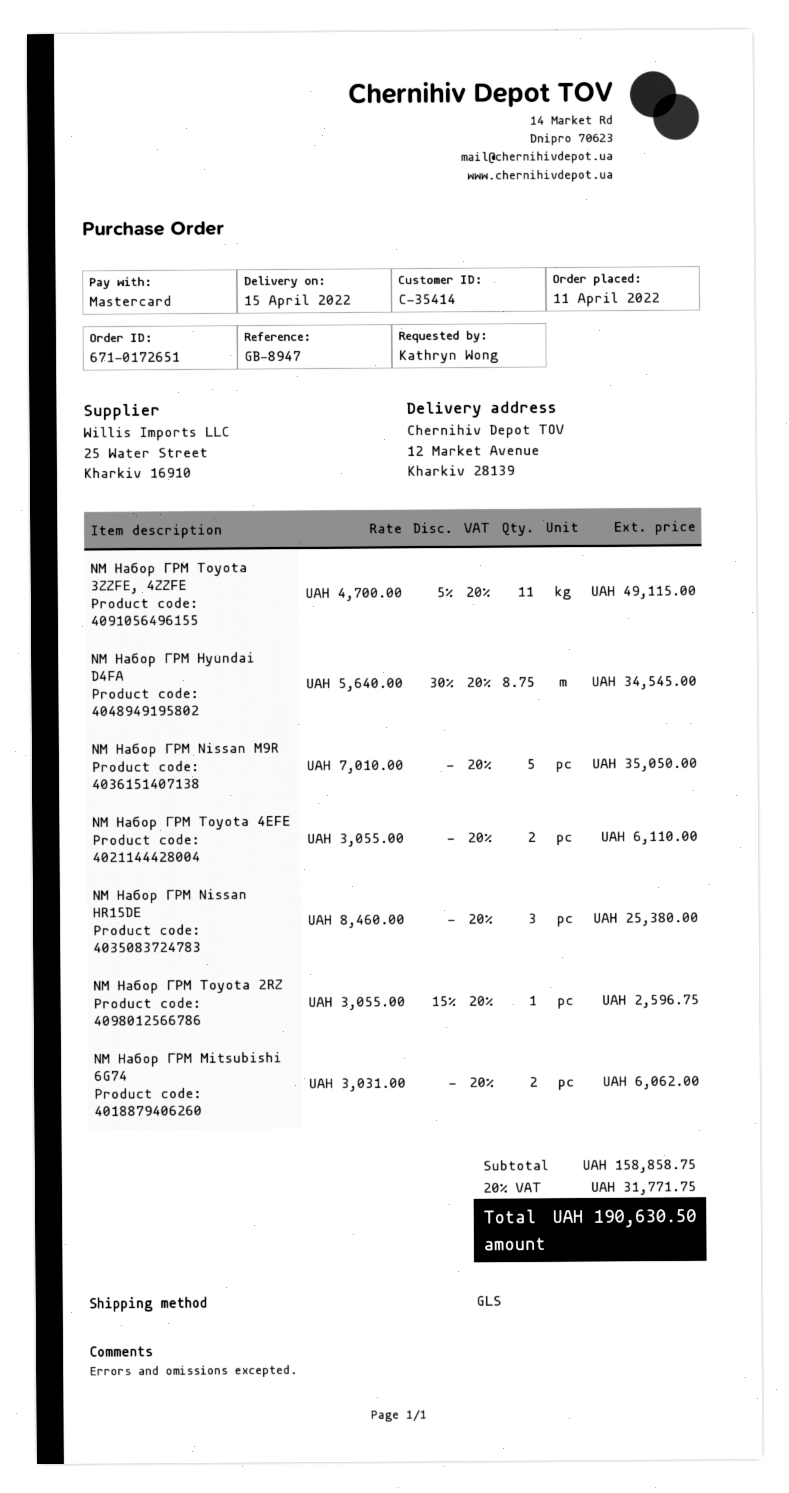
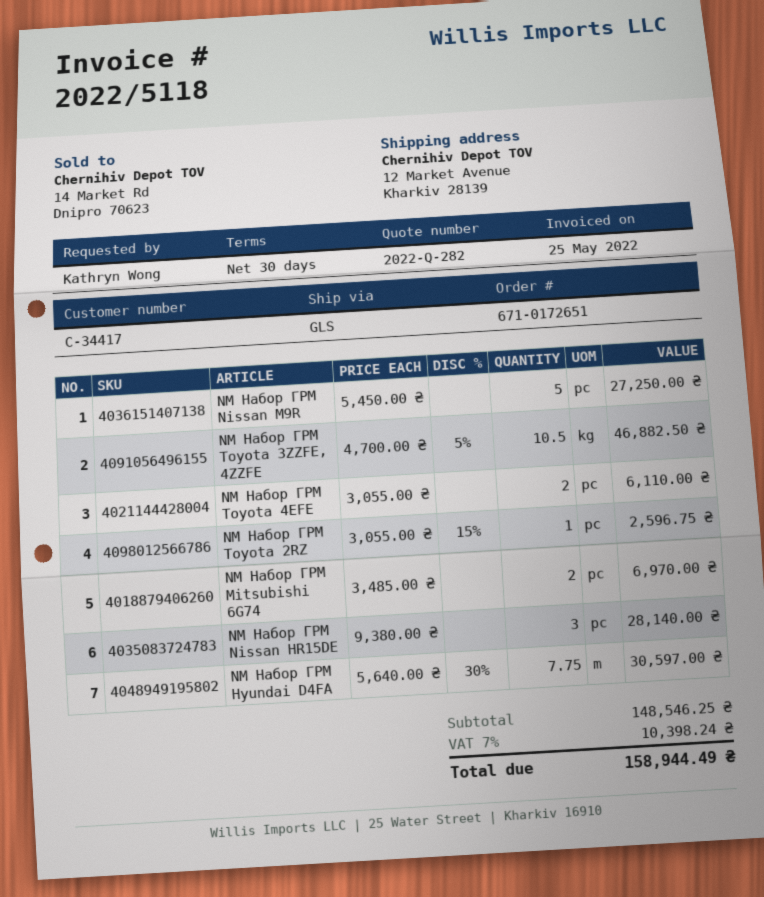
customer number: C-35414 -> C-34417
NM Набор ГРМ Toyota 3ZZFE, 4ZZFE: 11 x 4700.00 - 5% = 49115.00 -> 10.5 x 4700.00 - 5% = 46882.50
NM Набор ГРМ Hyundai D4FA: 8.75 x 5640.00 - 30% = 34545.00 -> 7.75 x 5640.00 - 30% = 30597.00
NM Набор ГРМ Nissan M9R: 5 x 7010.00 = 35050.00 -> 5 x 5450.00 = 27250.00
NM Набор ГРМ Nissan HR15DE: 3 x 8460.00 = 25380.00 -> 3 x 9380.00 = 28140.00
NM Набор ГРМ Mitsubishi 6G74: 2 x 3031.00 = 6062.00 -> 2 x 3485.00 = 6970.00
subtotal: 158858.75 -> 148546.25
tax: 20% = 31771.75 -> 7% = 10398.24
total: 190630.50 -> 158944.49

